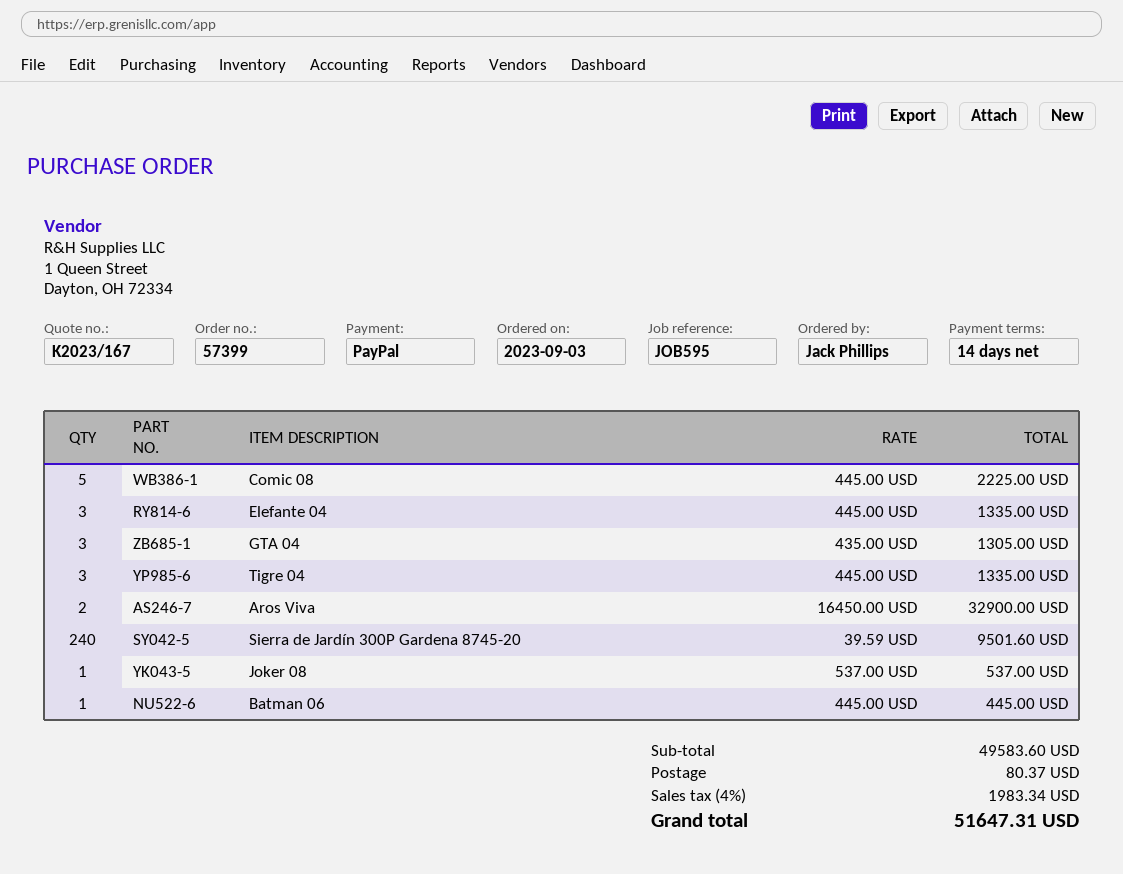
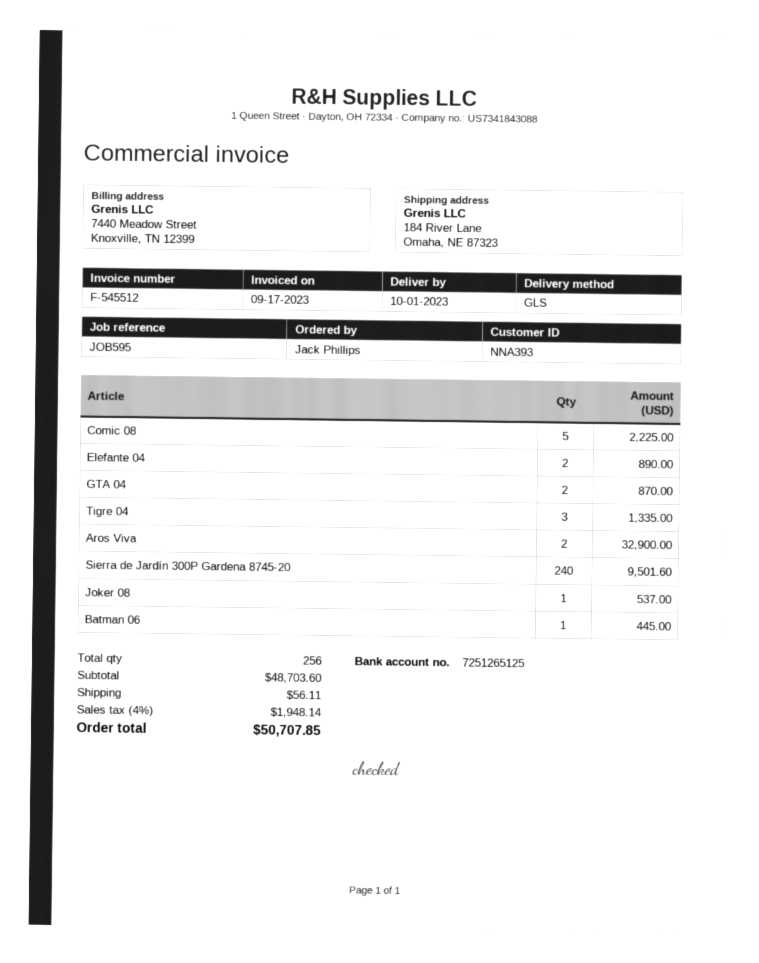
Elefante 04: 3 for 1335.00 -> 2 for 890.00
GTA 04: 3 for 1305.00 -> 2 for 870.00
subtotal: 49583.60 -> 48703.60
shipping: 80.37 -> 56.11
tax: 4% = 1983.34 -> 4% = 1948.14
total: 51647.31 -> 50707.85

